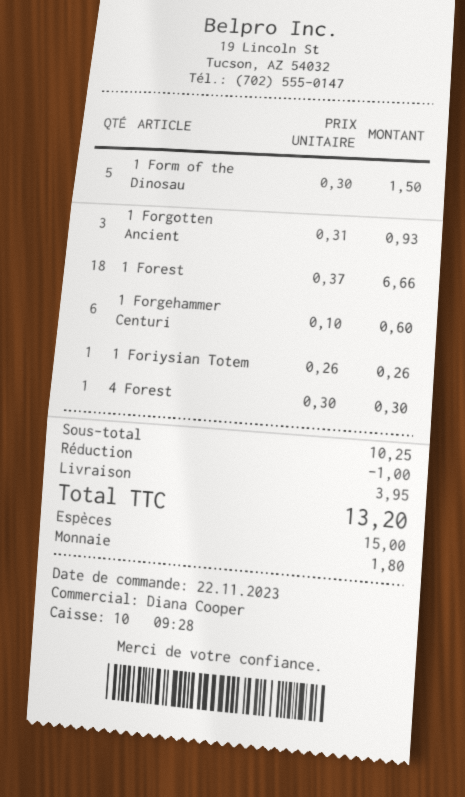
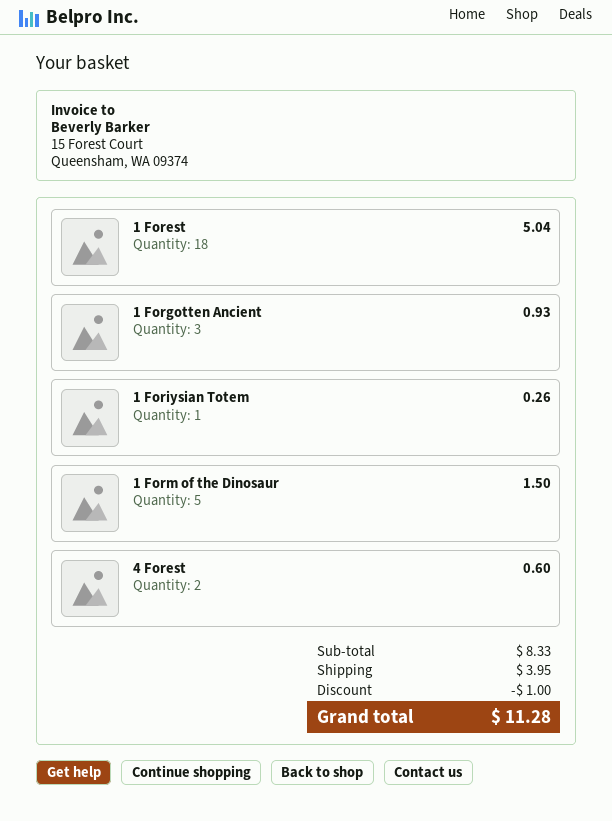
1 Forest: 18 for 6.66 -> 18 for 5.04
1 Forgehammer Centuri: 6 for 0.60 -> none
4 Forest: 1 for 0.30 -> 2 for 0.60
subtotal: 10.25 -> 8.33
total: 13.20 -> 11.28

